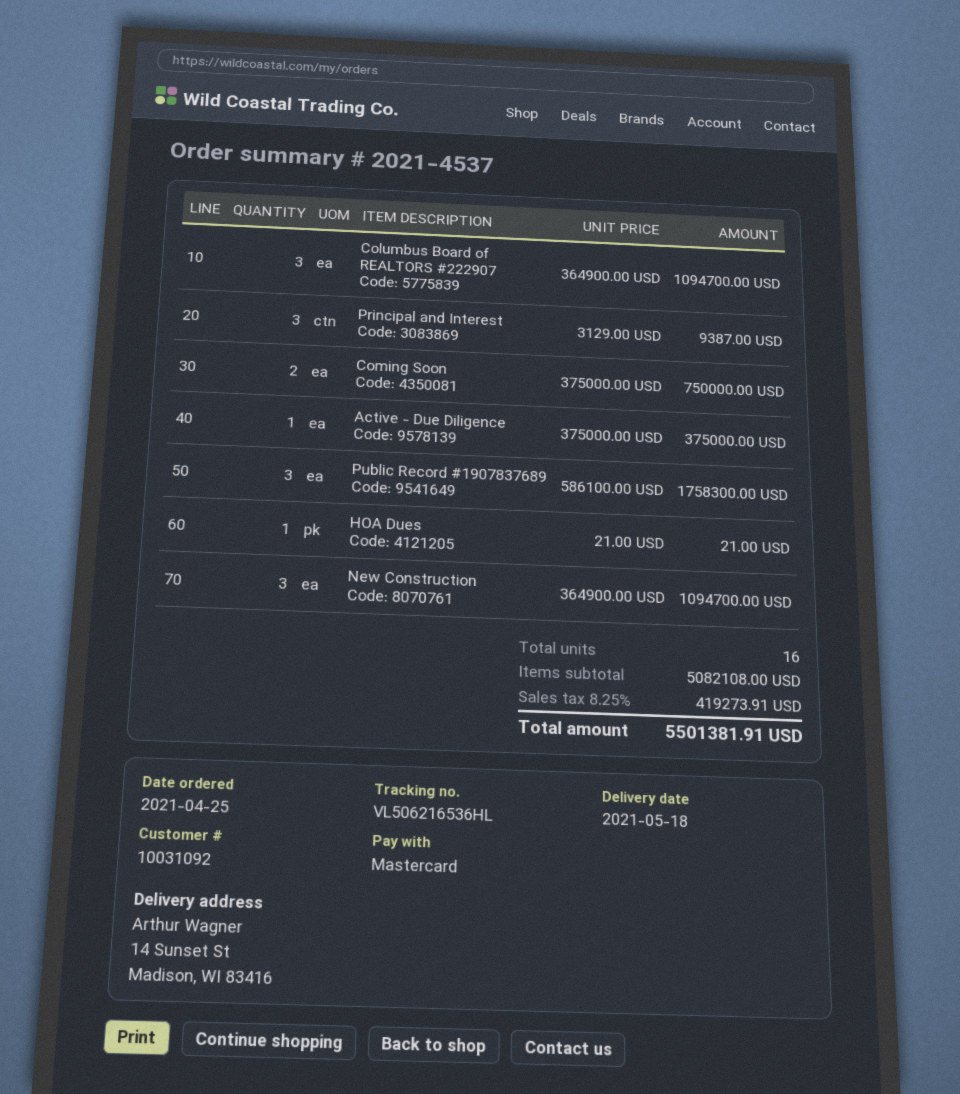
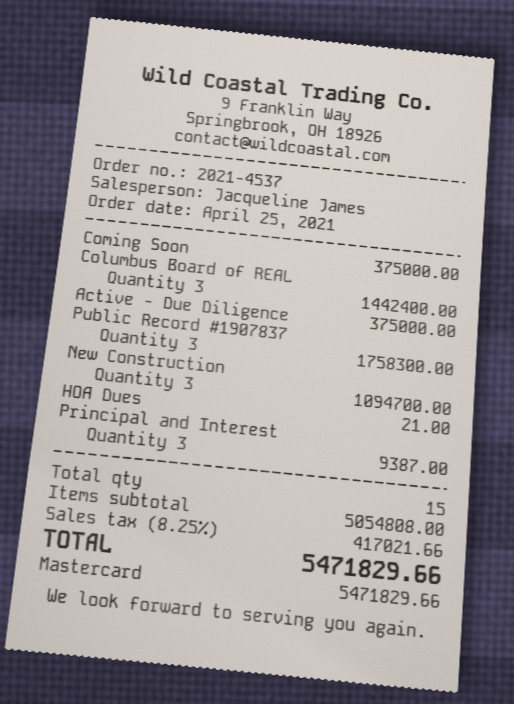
Columbus Board of REALTORS #222907: 3 for 1094700.00 -> 3 for 1442400.00
Coming Soon: 2 for 750000.00 -> 1 for 375000.00
total quantity: 16 -> 15
subtotal: 5082108.00 -> 5054808.00
tax: 8.25% = 419273.91 -> 8.25% = 417021.66
total: 5501381.91 -> 5471829.66

